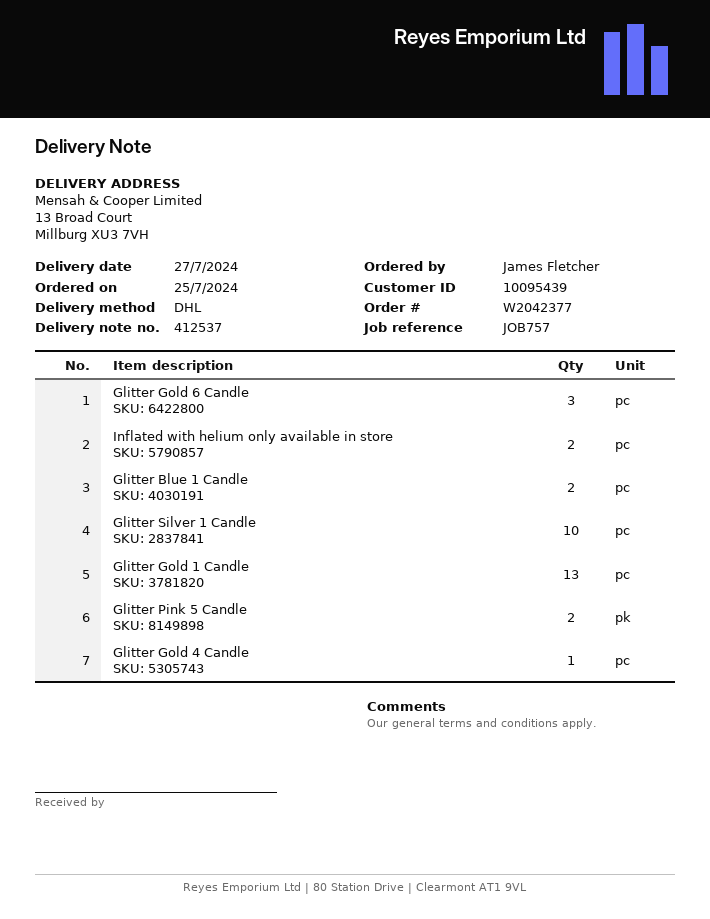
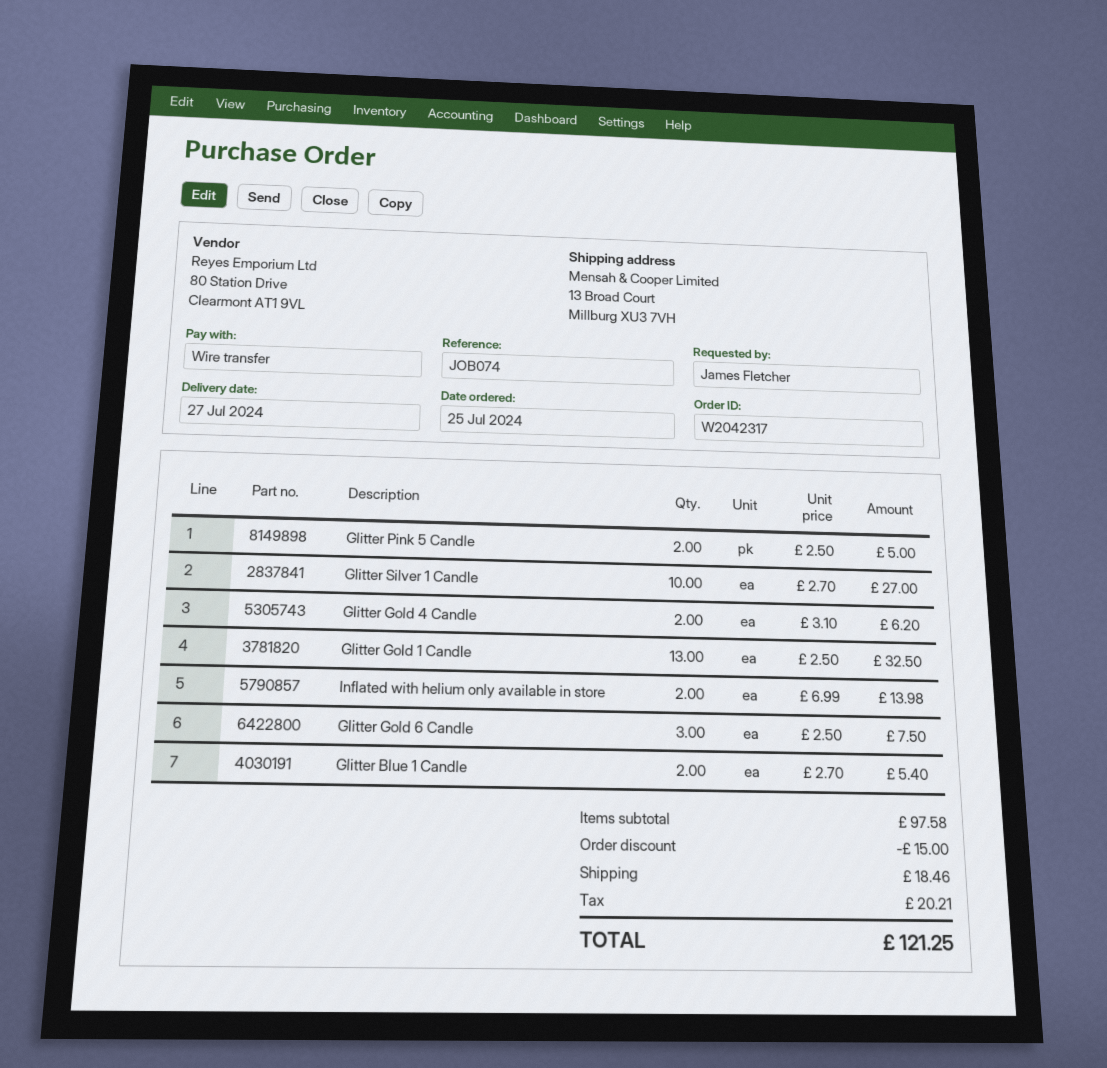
order number: W2042377 -> W2042317
reference: JOB757 -> JOB074
Glitter Gold 4 Candle: 1 -> 2

